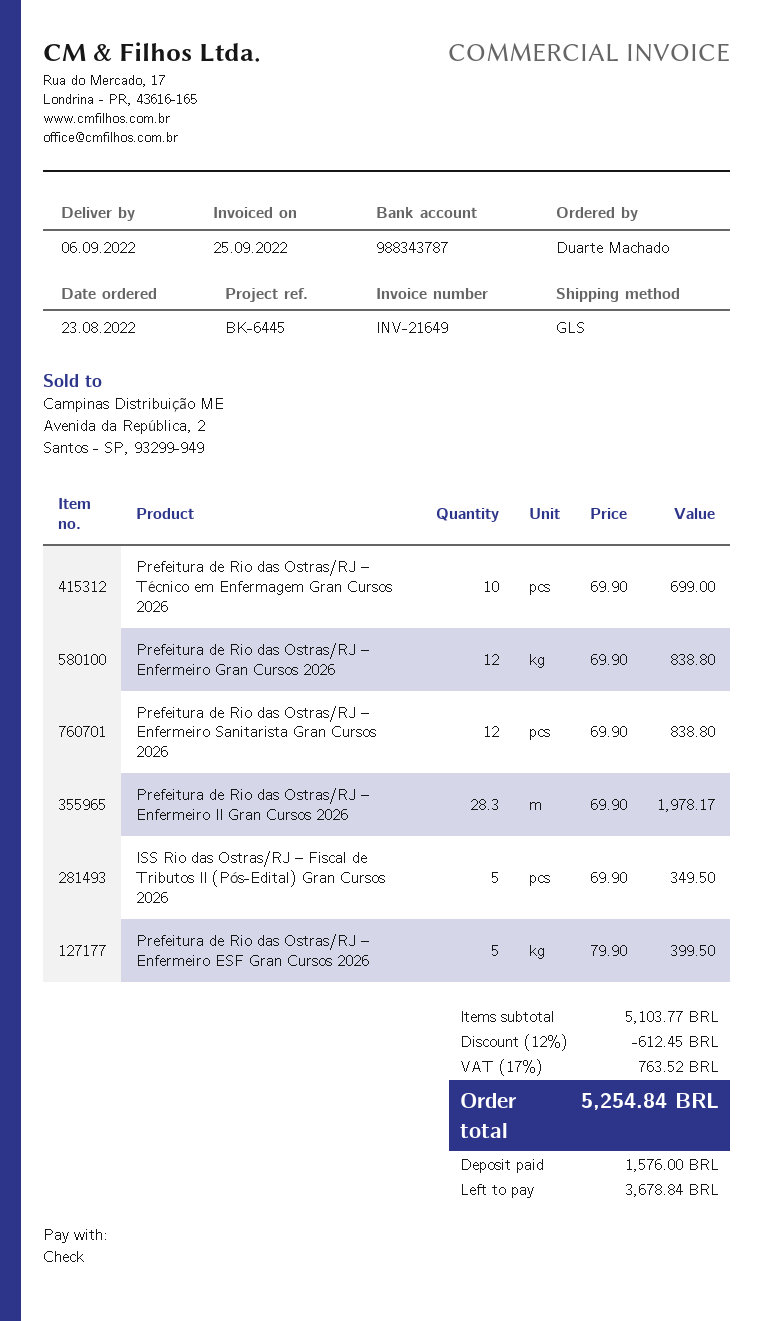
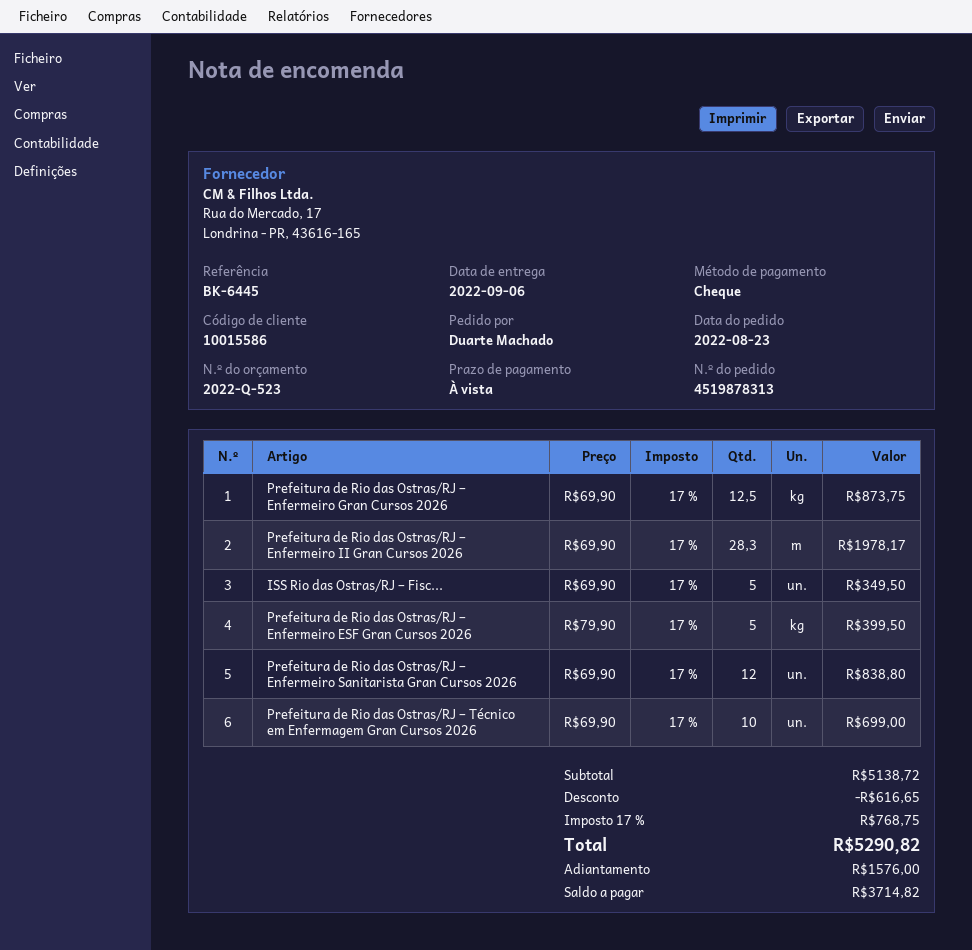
Prefeitura de Rio das Ostras/RJ – Enfermeiro Gran Cursos 2026: 12 x 69.90 = 838.80 -> 12.5 x 69.90 = 873.75
subtotal: 5103.77 -> 5138.72
discount: 612.45 -> 616.65
tax: 17% = 763.52 -> 17% = 768.75
total: 5254.84 -> 5290.82
balance: 3678.84 -> 3714.82

